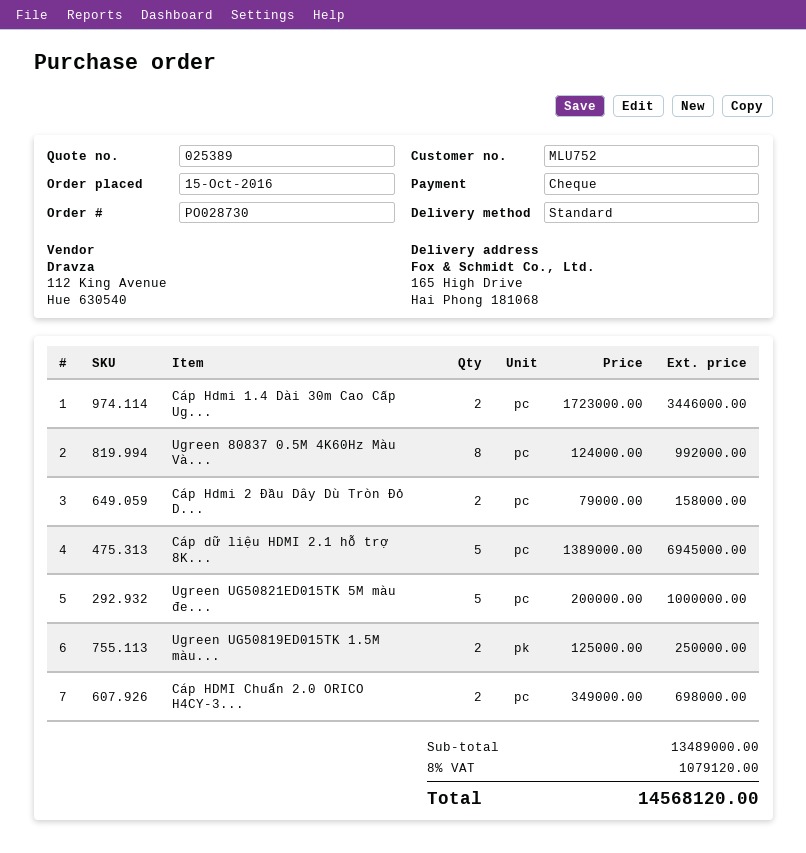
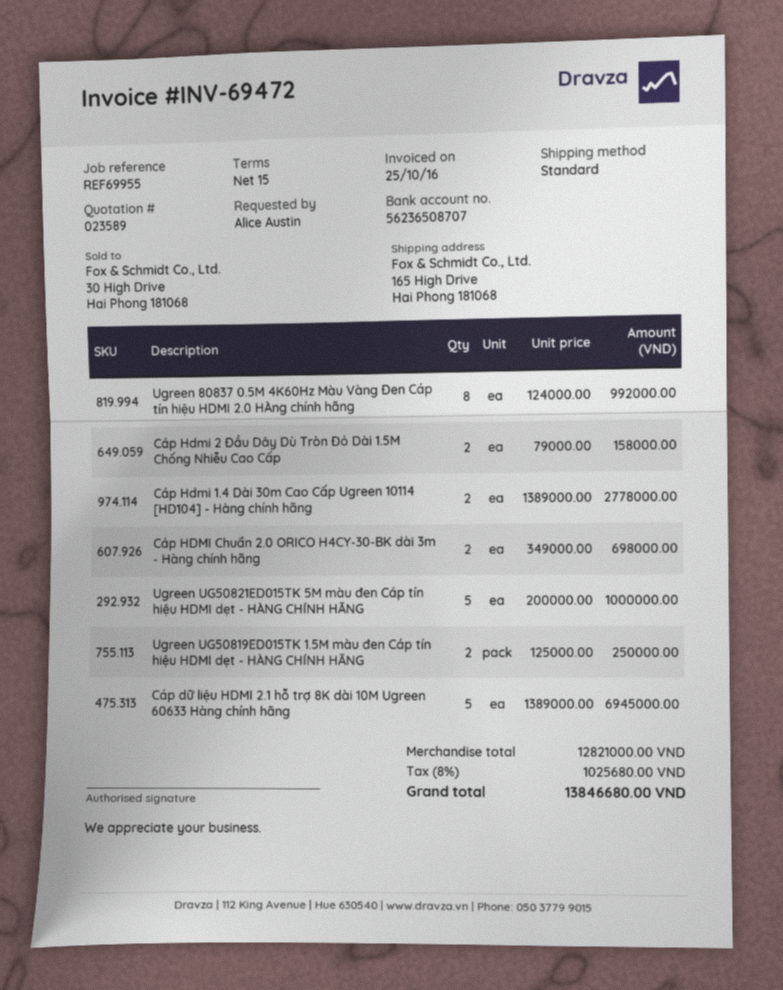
quote number: 025389 -> 023589
Cáp Hdmi 1.4 Dài 30m Cao Cấp Ug...: 2 x 1723000.00 = 3446000.00 -> 2 x 1389000.00 = 2778000.00
subtotal: 13489000.00 -> 12821000.00
tax: 8% = 1079120.00 -> 8% = 1025680.00
total: 14568120.00 -> 13846680.00

